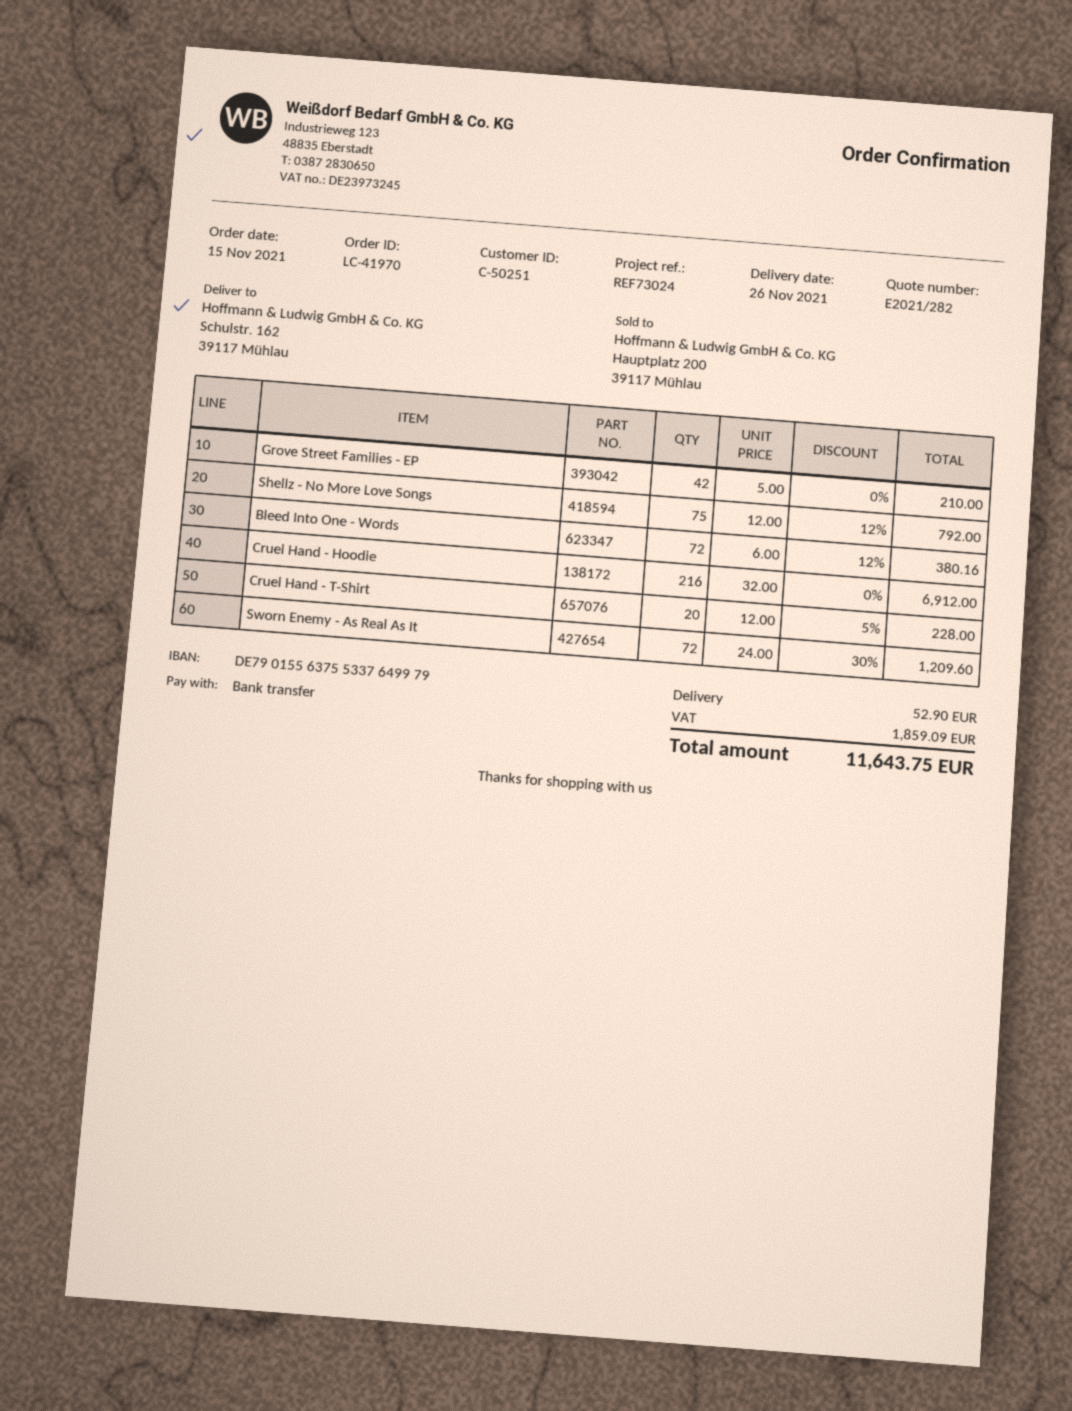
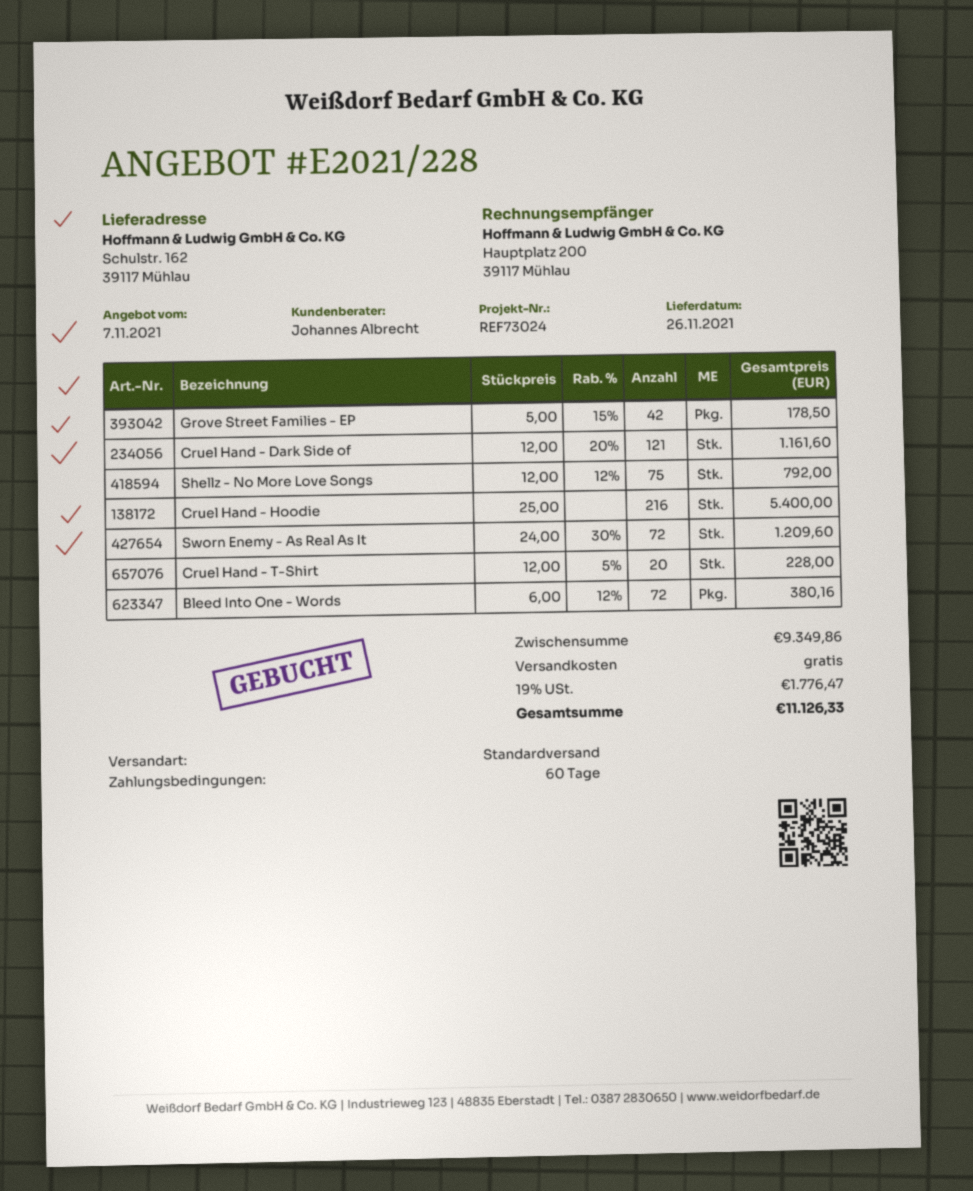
quote number: E2021/282 -> E2021/228
Grove Street Families - EP: 42 x 5.00 = 210.00 -> 42 x 5.00 - 15% = 178.50
Cruel Hand - Hoodie: 216 x 32.00 = 6912.00 -> 216 x 25.00 = 5400.00
Cruel Hand - Dark Side of: none -> 121 x 12.00 - 20% = 1161.60
shipping: 52.90 -> 0.00
tax: 1859.09 -> 1776.47
total: 11643.75 -> 11126.33

